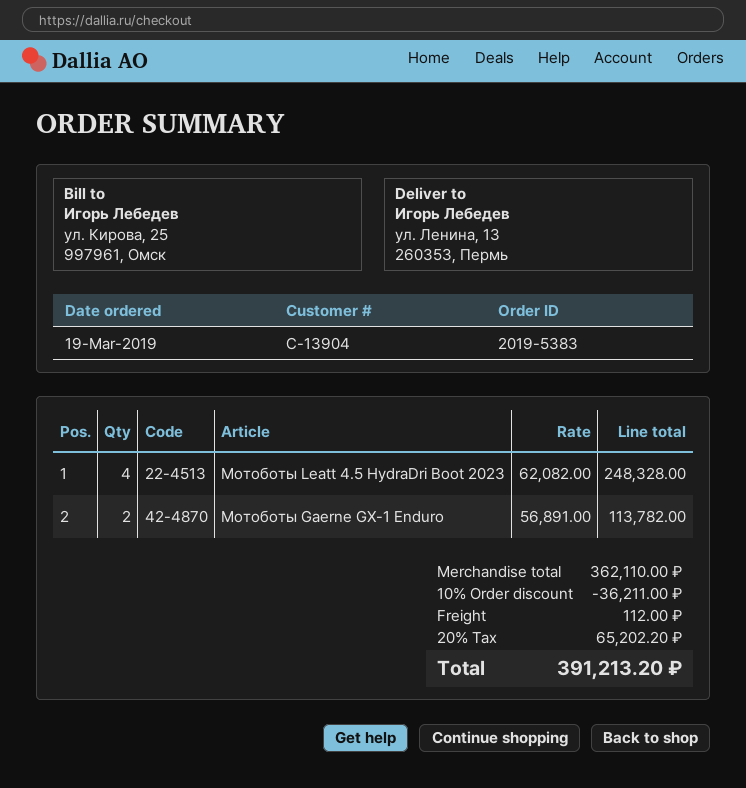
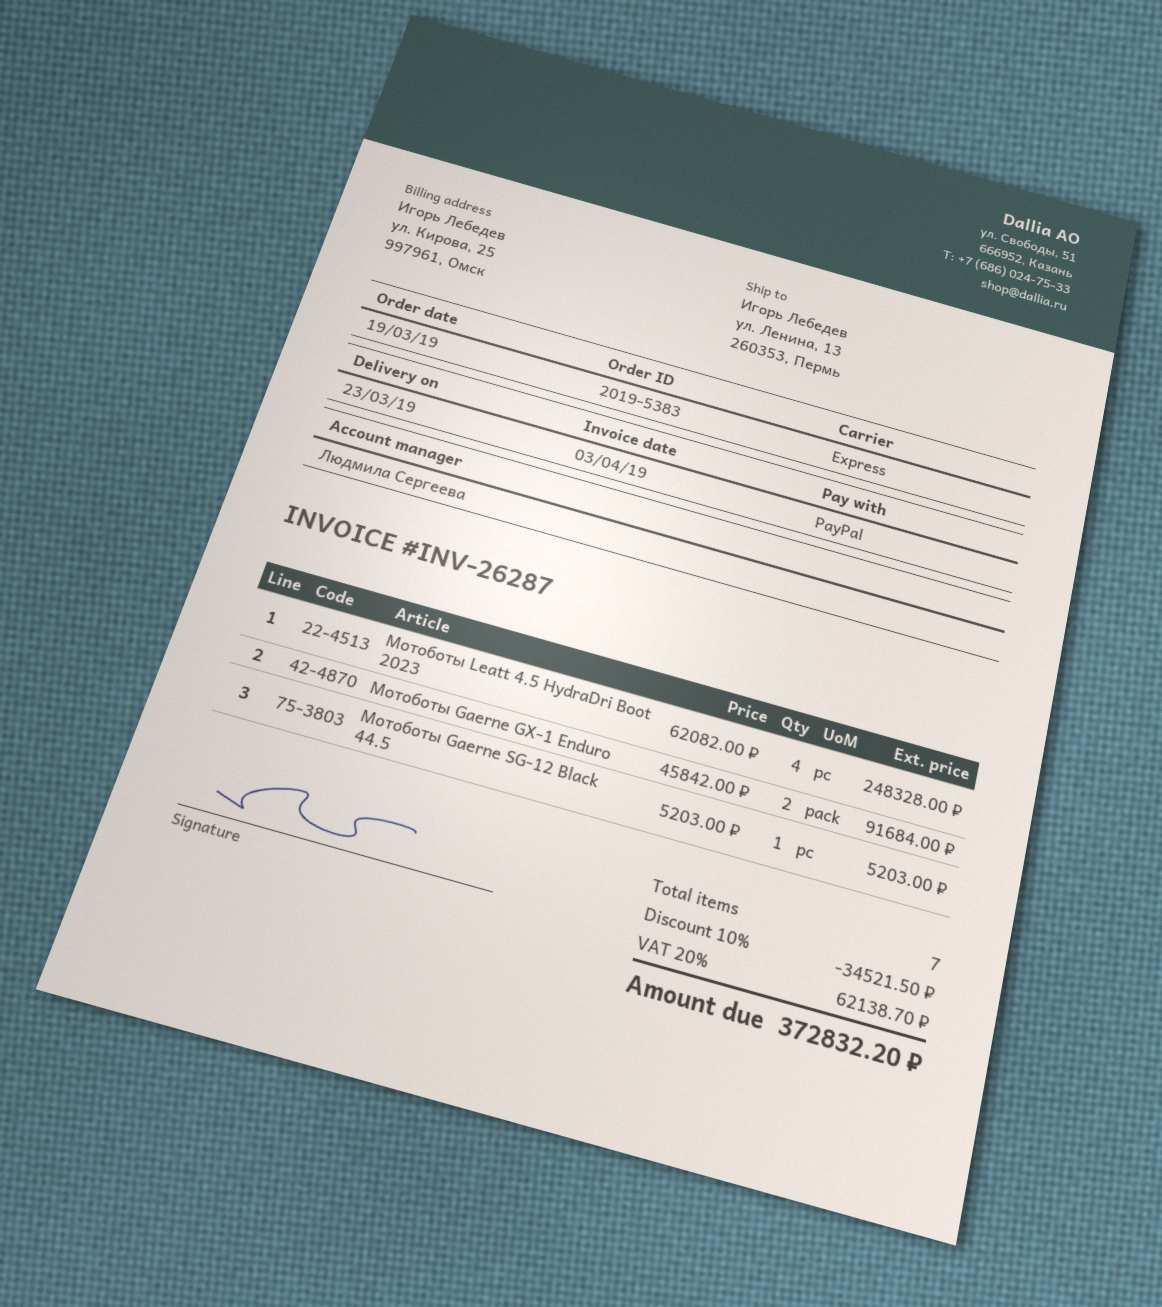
Мотоботы Gaerne GX-1 Enduro: 2 x 56891.00 = 113782.00 -> 2 x 45842.00 = 91684.00
Мотоботы Gaerne SG-12 Black 44.5: none -> 1 x 5203.00 = 5203.00
discount: 10% = 36211.00 -> 10% = 34521.50
shipping: 112.00 -> none
tax: 20% = 65202.20 -> 20% = 62138.70
total: 391213.20 -> 372832.20

